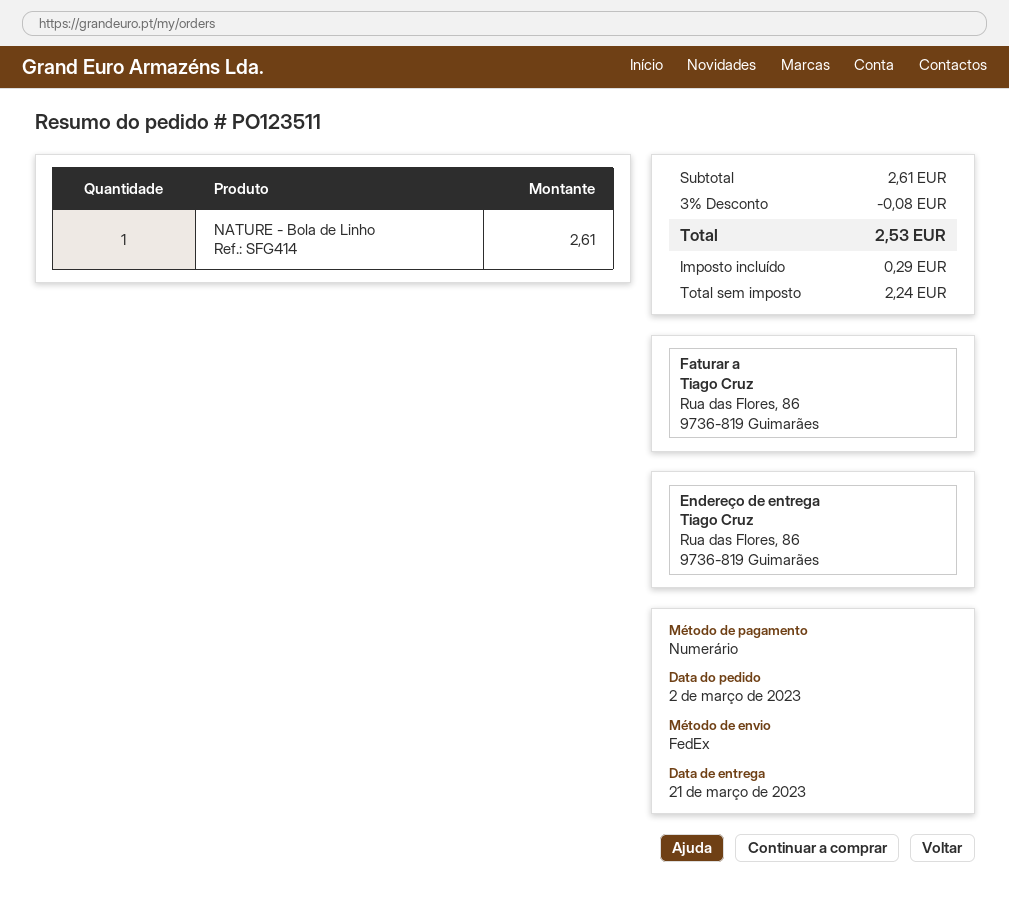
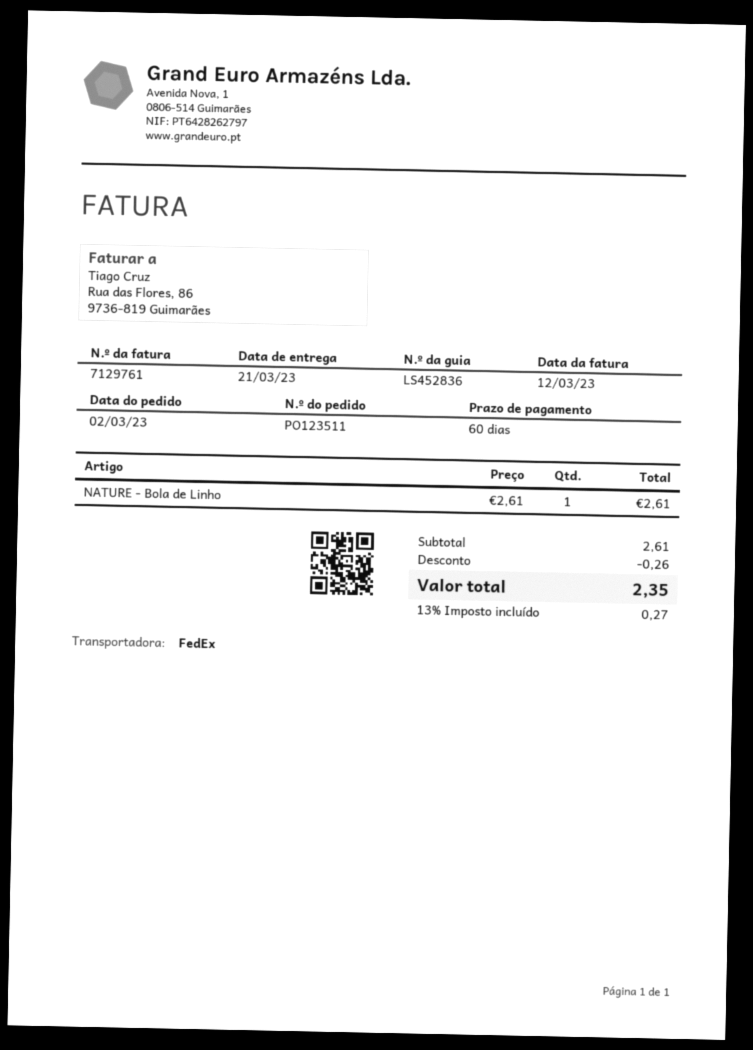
discount: 0.08 -> 0.26
tax: 0.29 -> 0.27
total: 2.53 -> 2.35

